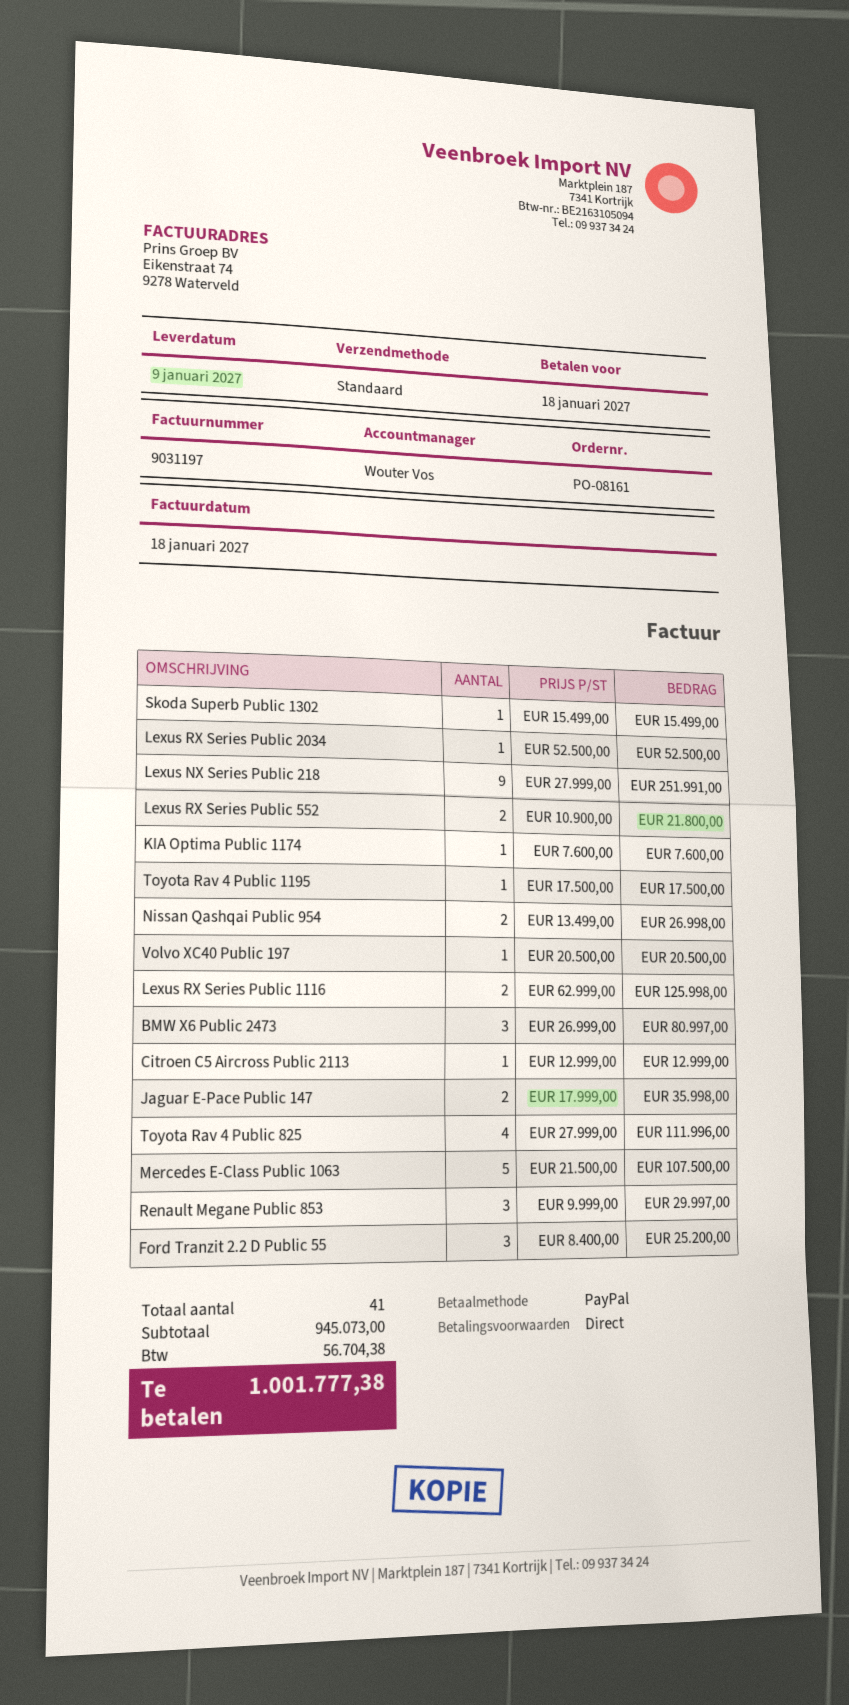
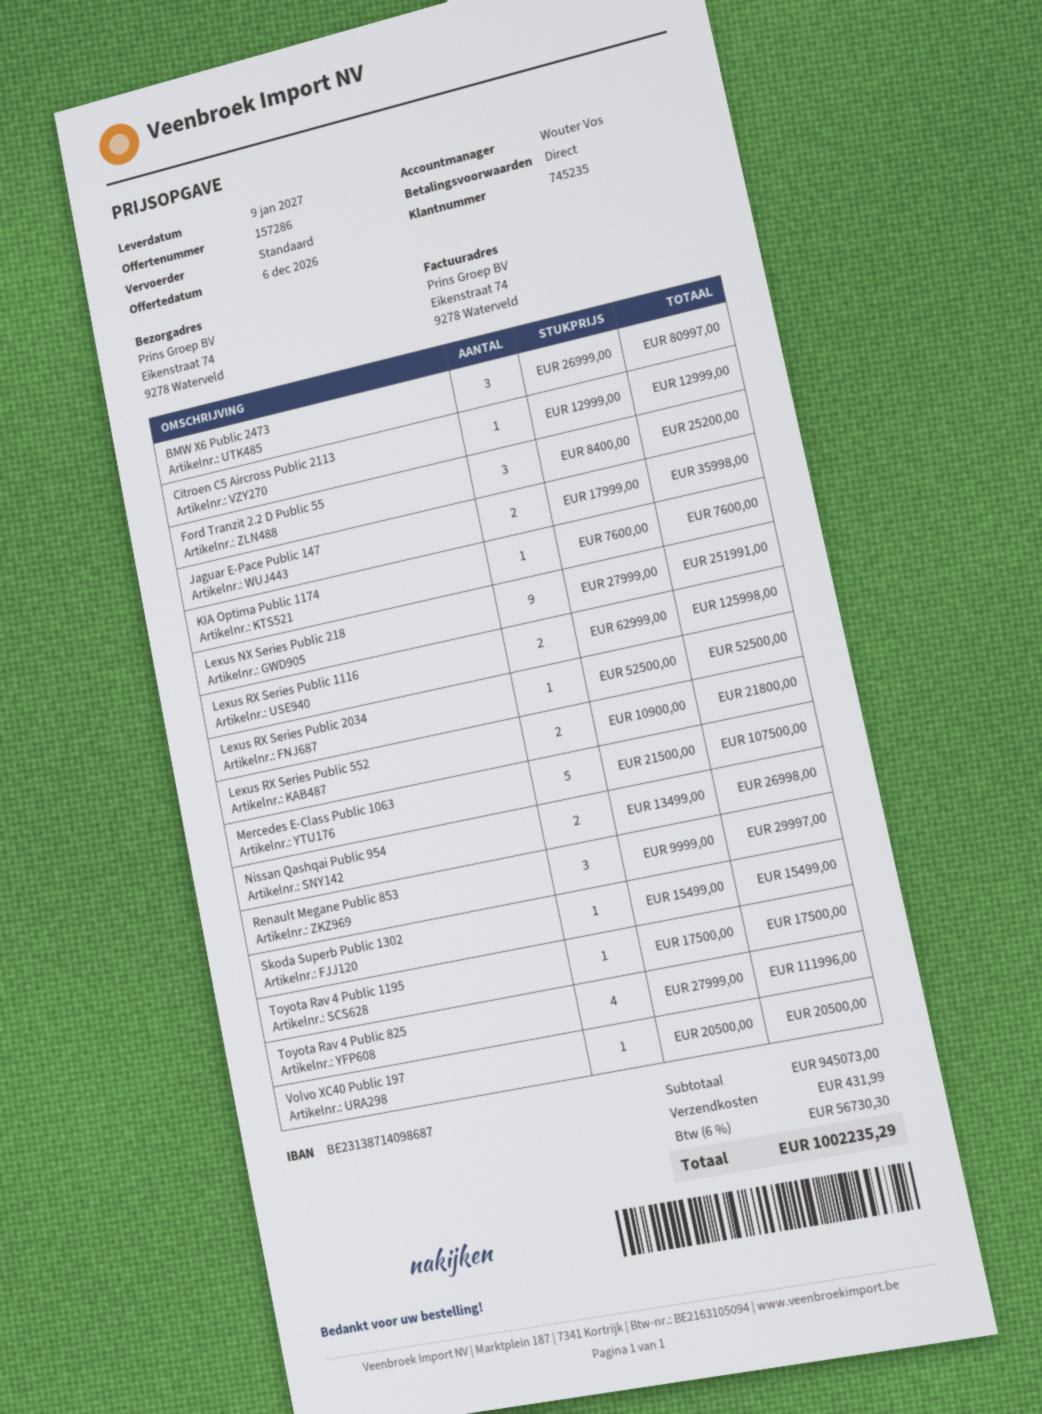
shipping: none -> 431.99
tax: 56704.38 -> 56730.30
total: 1001777.38 -> 1002235.29

